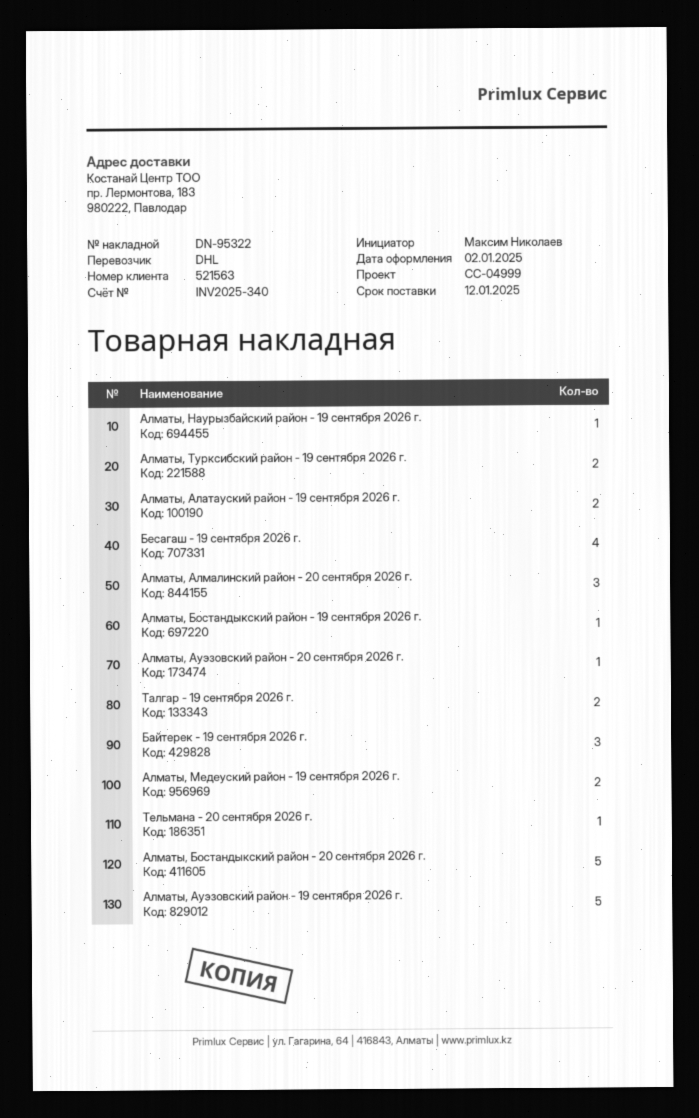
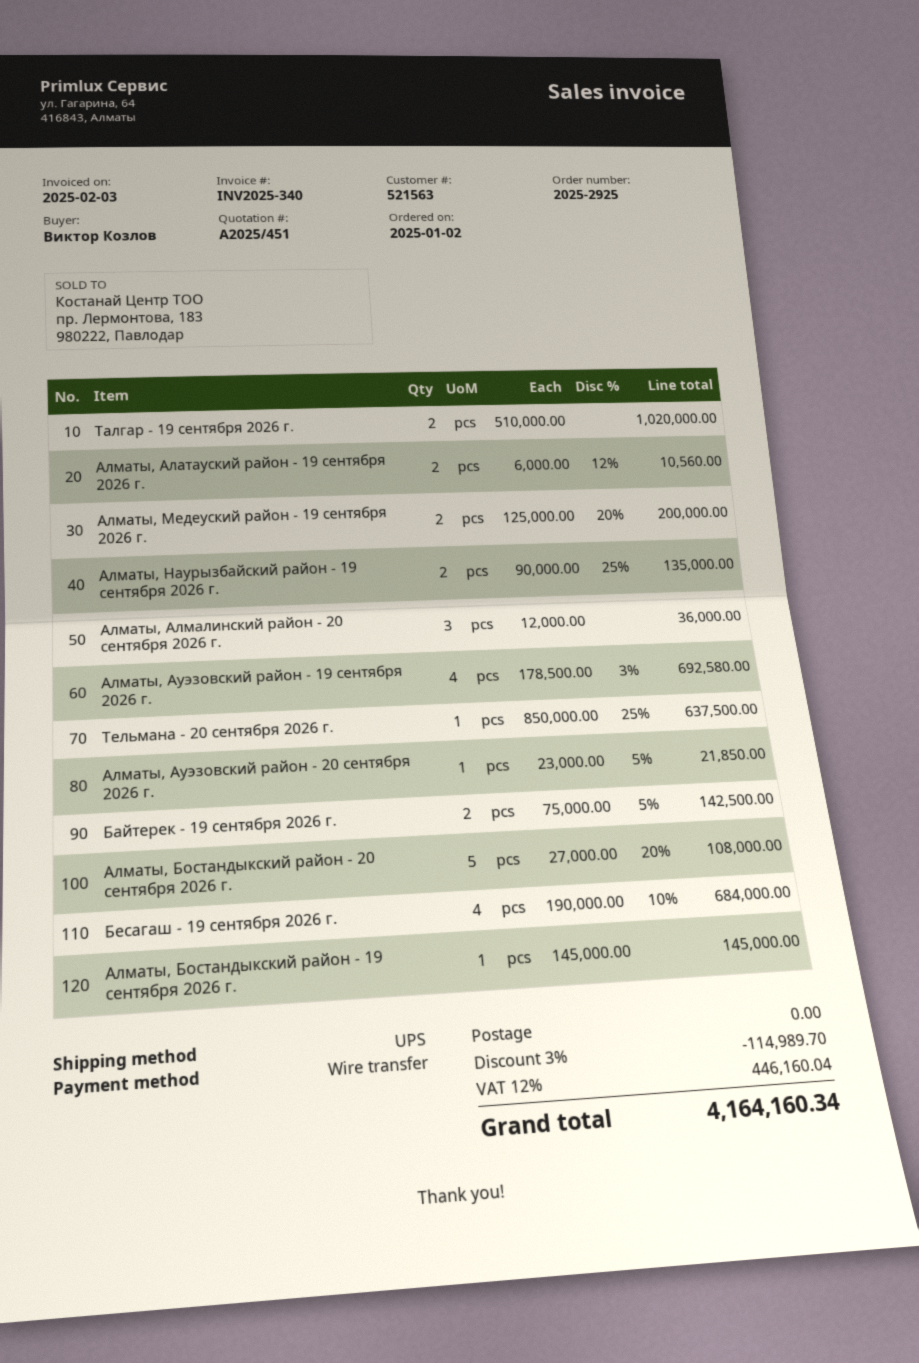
ordered by: Максим Николаев -> Виктор Козлов
shipping method: DHL -> UPS
Алматы, Наурызбайский район - 19 сентября 2026 г.: 1 -> 2
Алматы, Турксибский район - 19 сентября 2026 г.: 2 -> none
Байтерек - 19 сентября 2026 г.: 3 -> 2
Алматы, Ауэзовский район - 19 сентября 2026 г.: 5 -> 4

